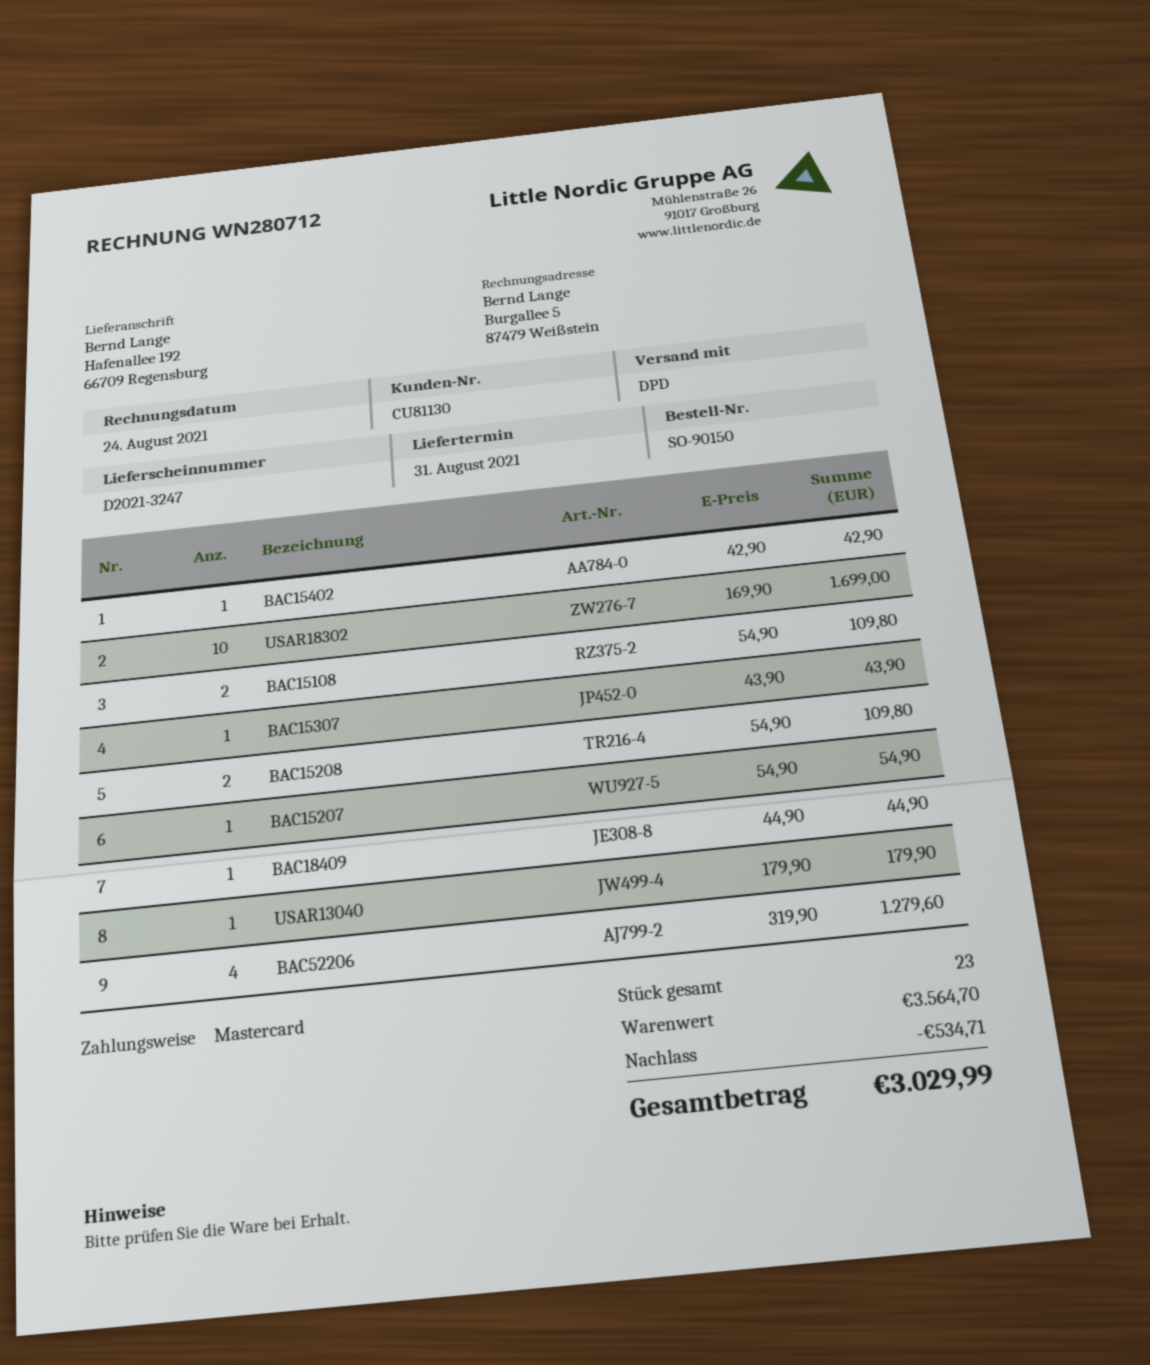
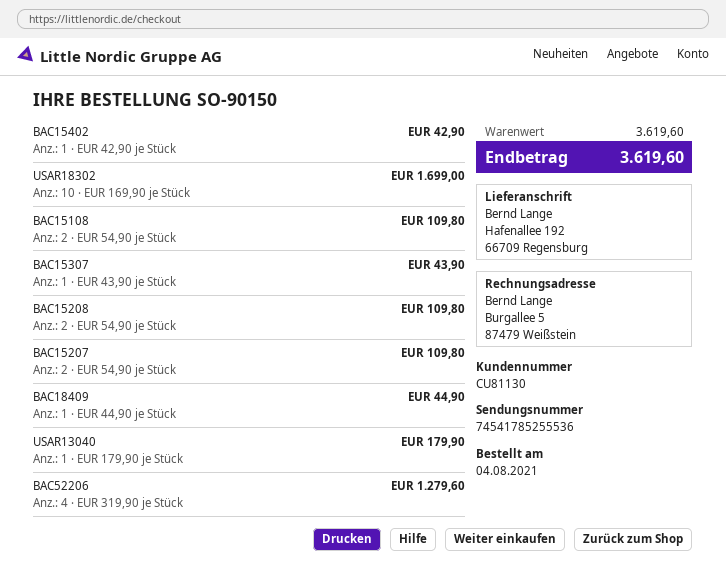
BAC15207: 1 x 54.90 = 54.90 -> 2 x 54.90 = 109.80
subtotal: 3564.70 -> 3619.60
discount: 534.71 -> none
total: 3029.99 -> 3619.60

